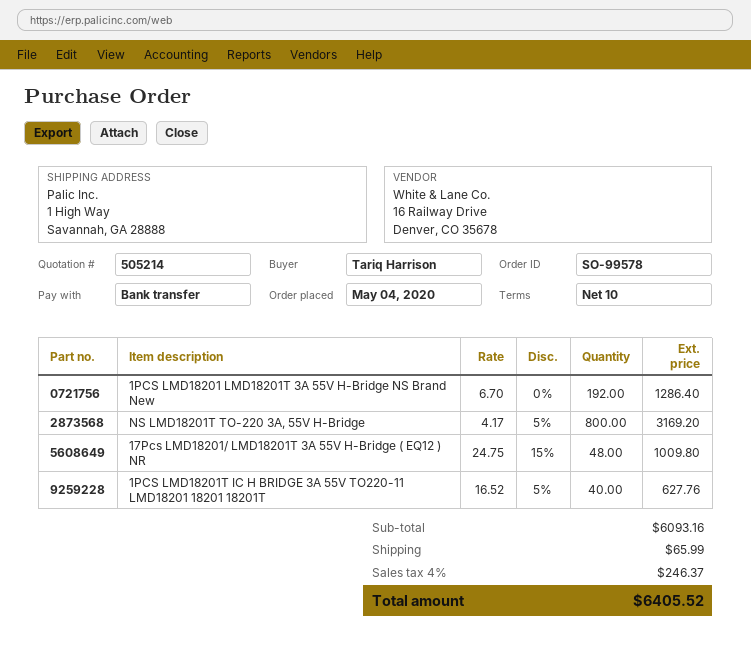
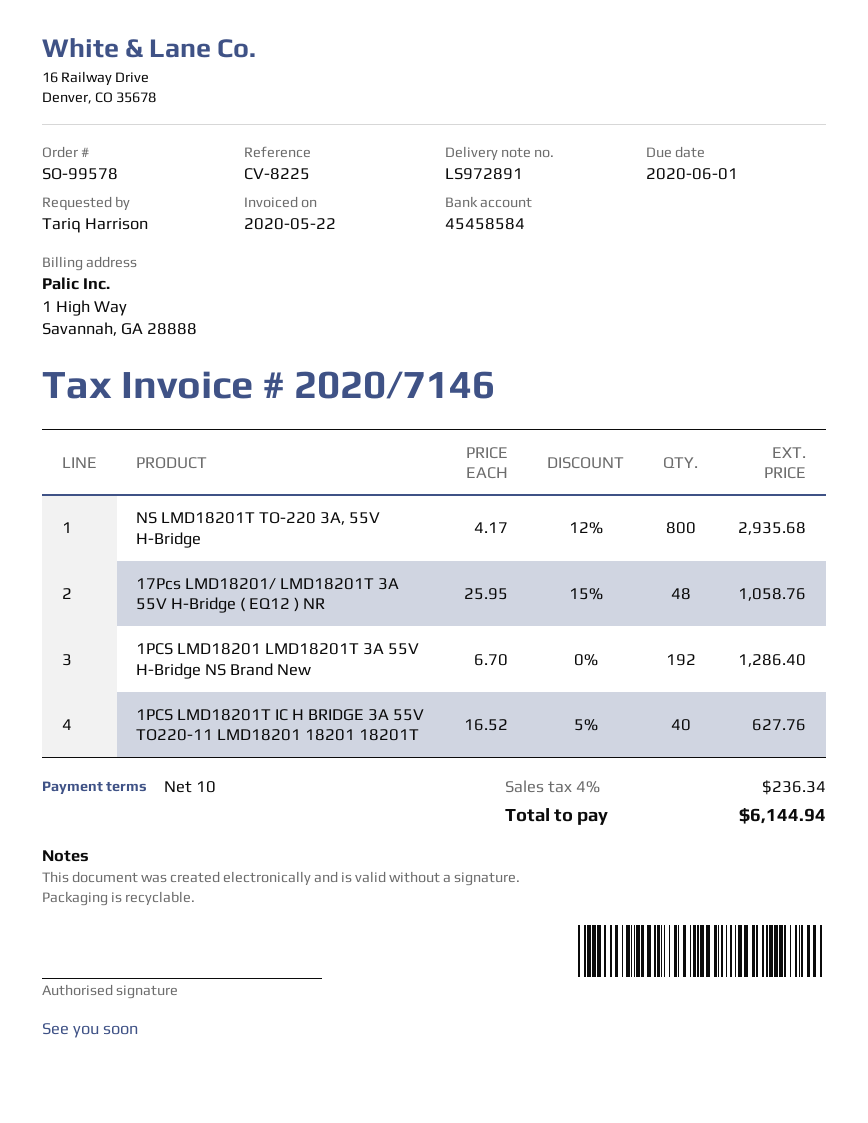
NS LMD18201T TO-220 3A, 55V H-Bridge: 800 x 4.17 - 5% = 3169.20 -> 800 x 4.17 - 12% = 2935.68
17Pcs LMD18201/ LMD18201T 3A 55V H-Bridge ( EQ12 ) NR: 48 x 24.75 - 15% = 1009.80 -> 48 x 25.95 - 15% = 1058.76
shipping: 65.99 -> none
tax: 4% = 246.37 -> 4% = 236.34
total: 6405.52 -> 6144.94

